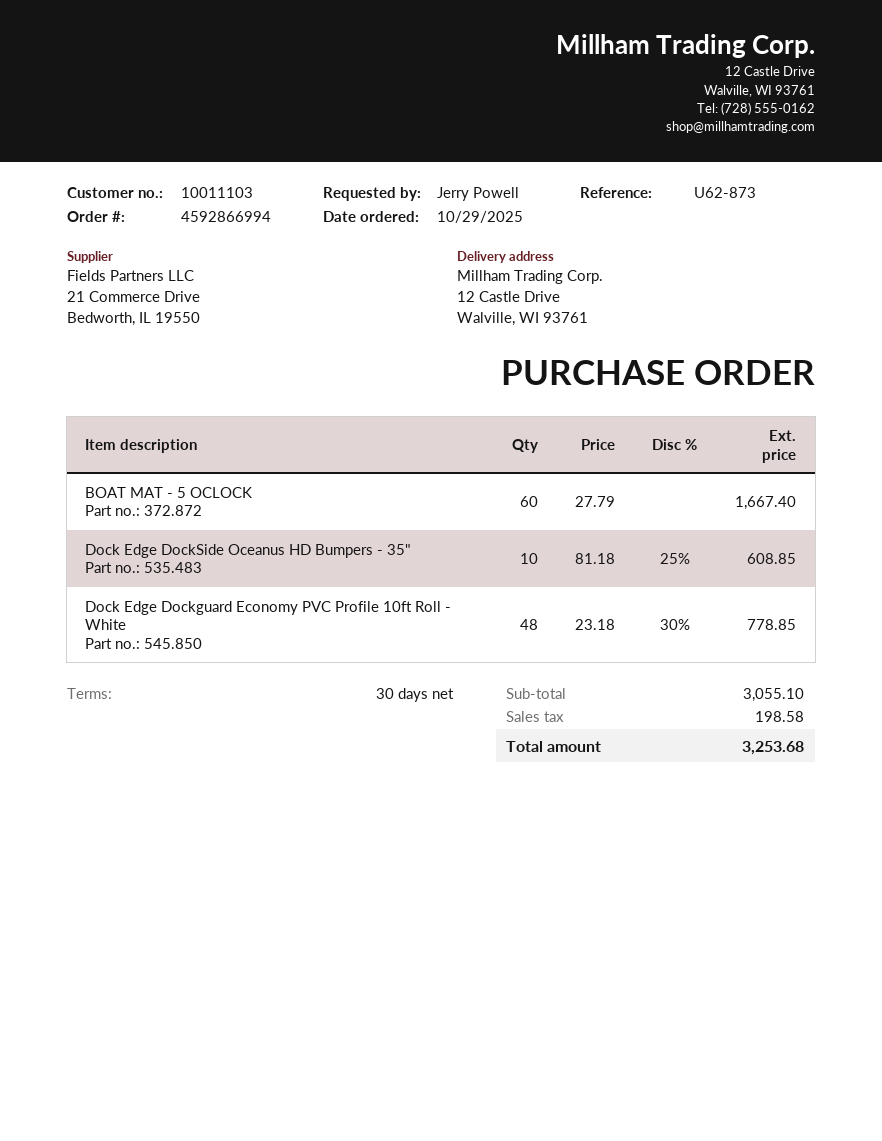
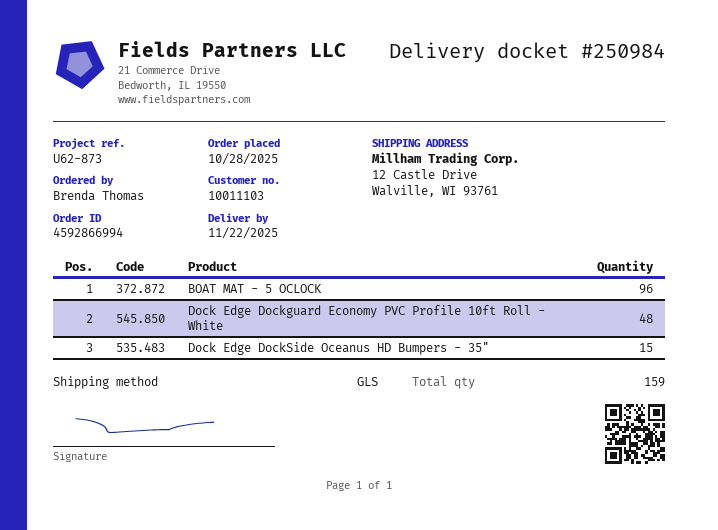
order date: 2025-10-29 -> 2025-10-28
ordered by: Jerry Powell -> Brenda Thomas
BOAT MAT - 5 OCLOCK: 60 -> 96
Dock Edge DockSide Oceanus HD Bumpers - 35": 10 -> 15

